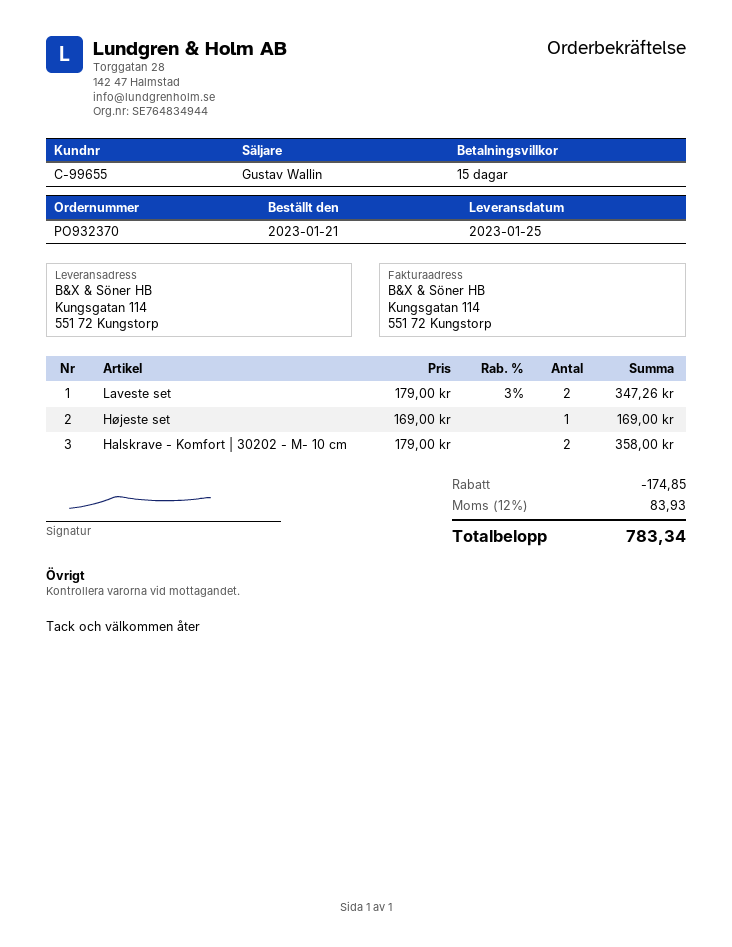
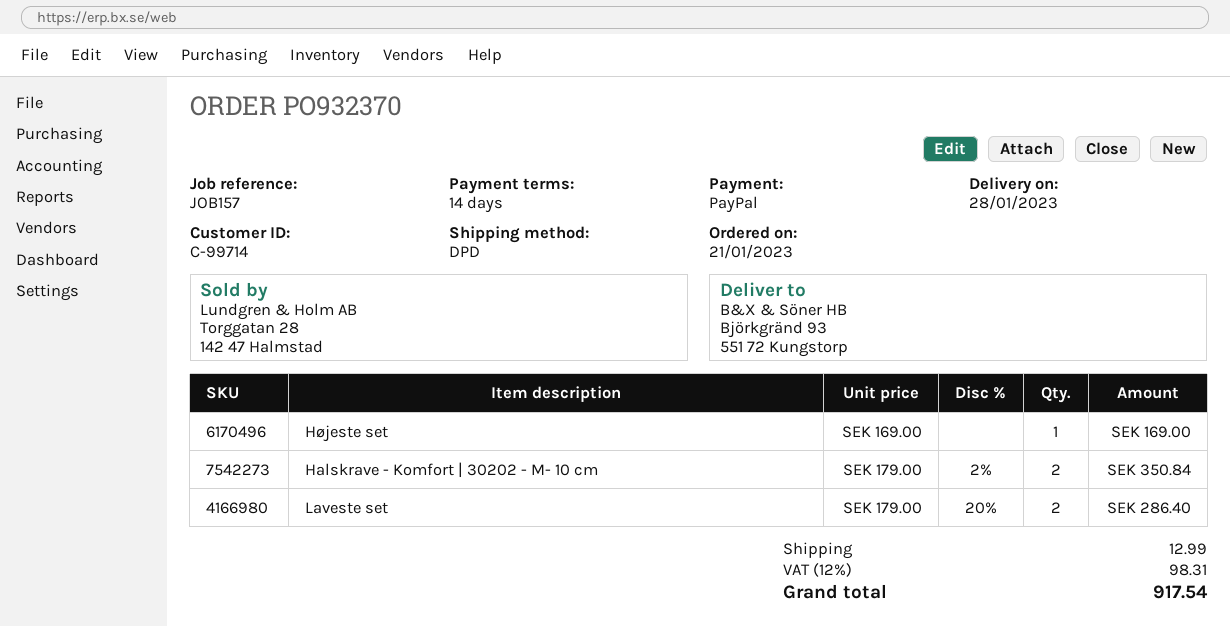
delivery date: 2023-01-25 -> 2023-01-28
payment terms: 15 days -> 14 days
customer number: C-99655 -> C-99714
ship to: Kungsgatan 114, 551 72 Kungstorp -> Björkgränd 93, 551 72 Kungstorp
Laveste set: 2 x 179.00 - 3% = 347.26 -> 2 x 179.00 - 20% = 286.40
Halskrave - Komfort | 30202 - M- 10 cm: 2 x 179.00 = 358.00 -> 2 x 179.00 - 2% = 350.84
discount: 174.85 -> none
shipping: none -> 12.99
tax: 12% = 83.93 -> 12% = 98.31
total: 783.34 -> 917.54

